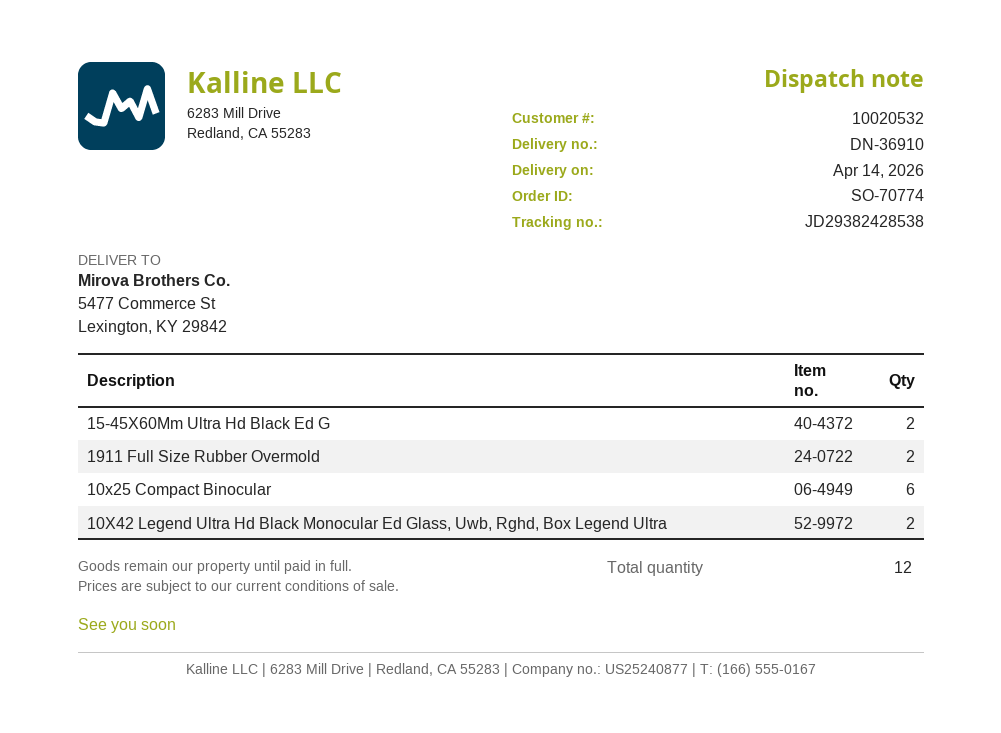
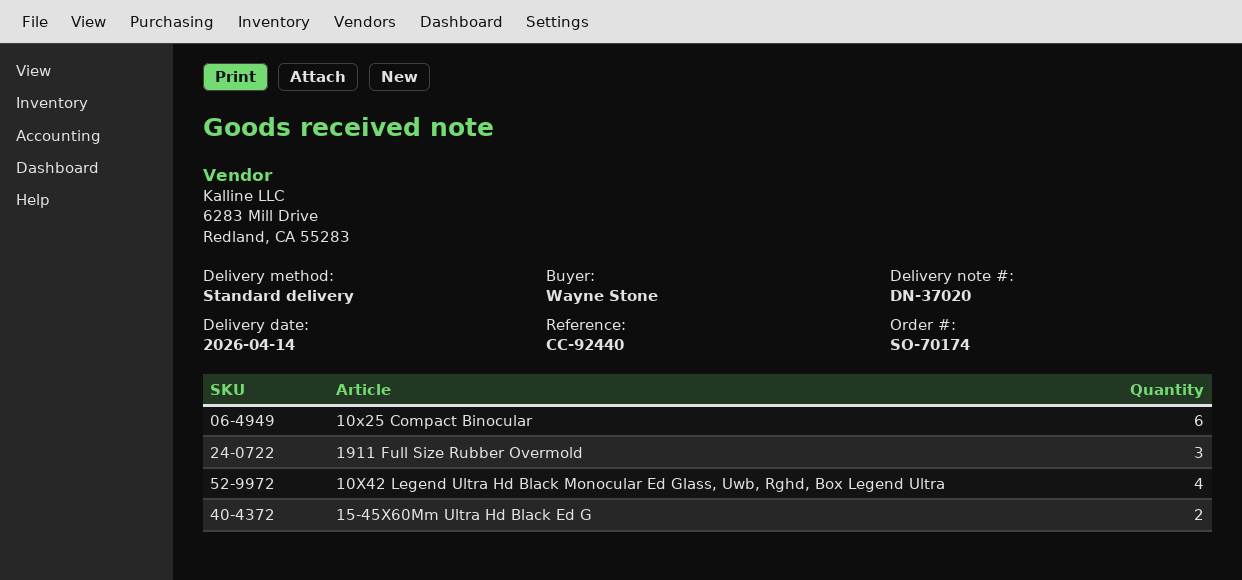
order number: SO-70774 -> SO-70174
delivery note number: DN-36910 -> DN-37020
1911 Full Size Rubber Overmold: 2 -> 3
10X42 Legend Ultra Hd Black Monocular Ed Glass, Uwb, Rghd, Box Legend Ultra: 2 -> 4

